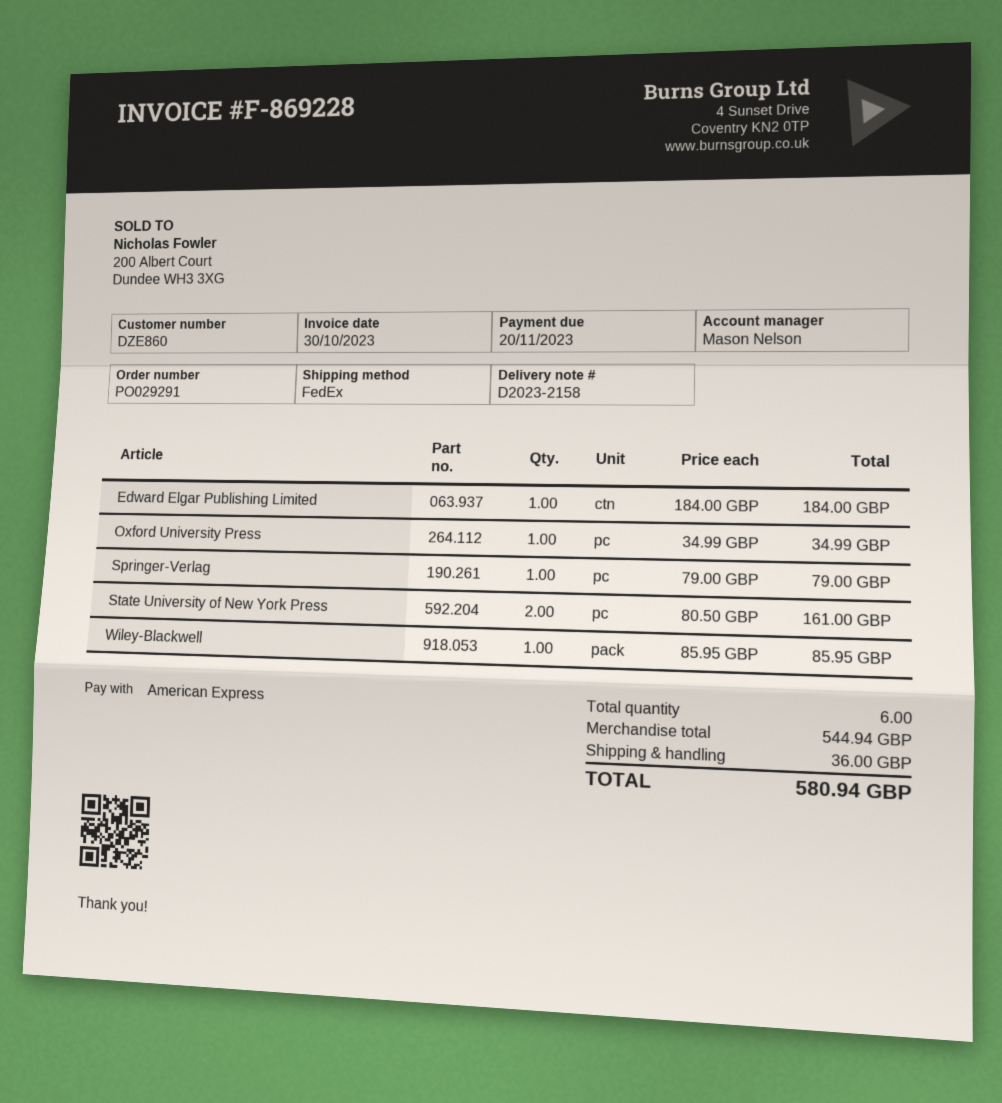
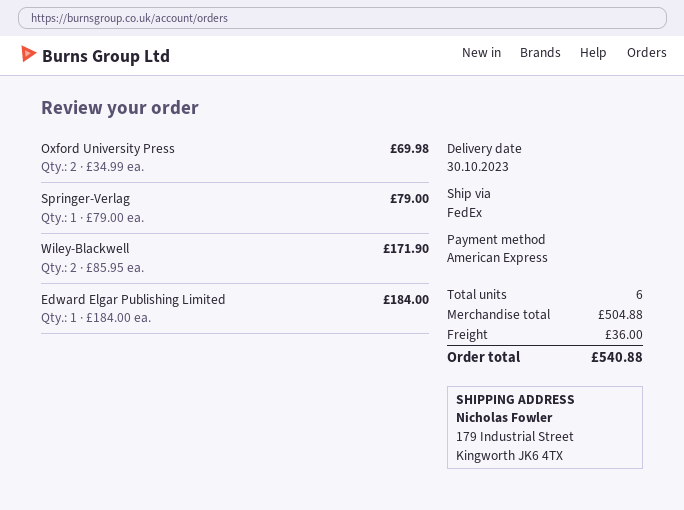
Oxford University Press: 1 x 34.99 = 34.99 -> 2 x 34.99 = 69.98
State University of New York Press: 2 x 80.50 = 161.00 -> none
Wiley-Blackwell: 1 x 85.95 = 85.95 -> 2 x 85.95 = 171.90
subtotal: 544.94 -> 504.88
total: 580.94 -> 540.88

